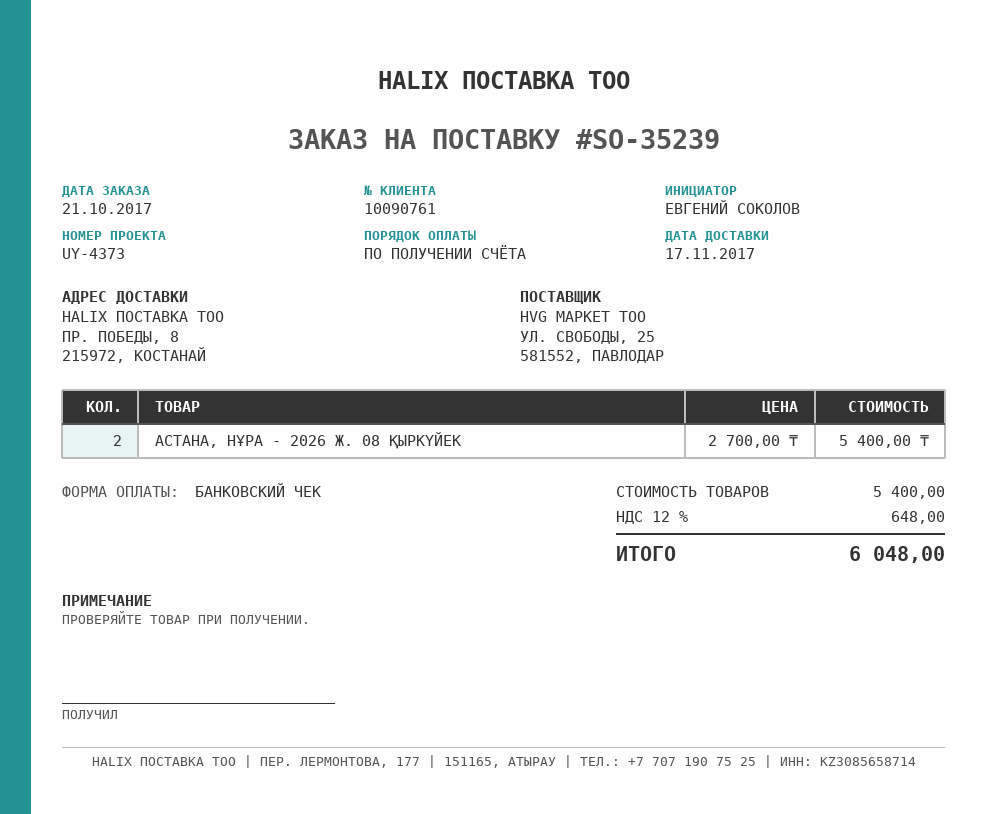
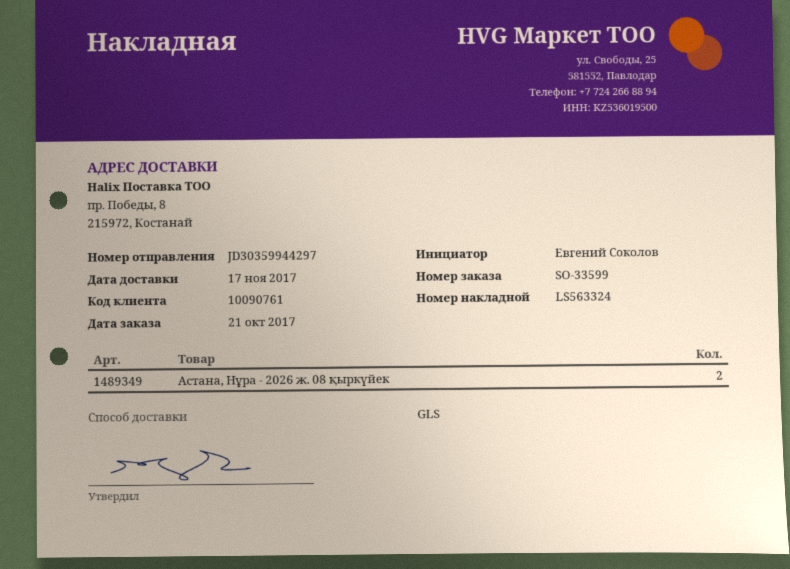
order number: SO-35239 -> SO-33599

